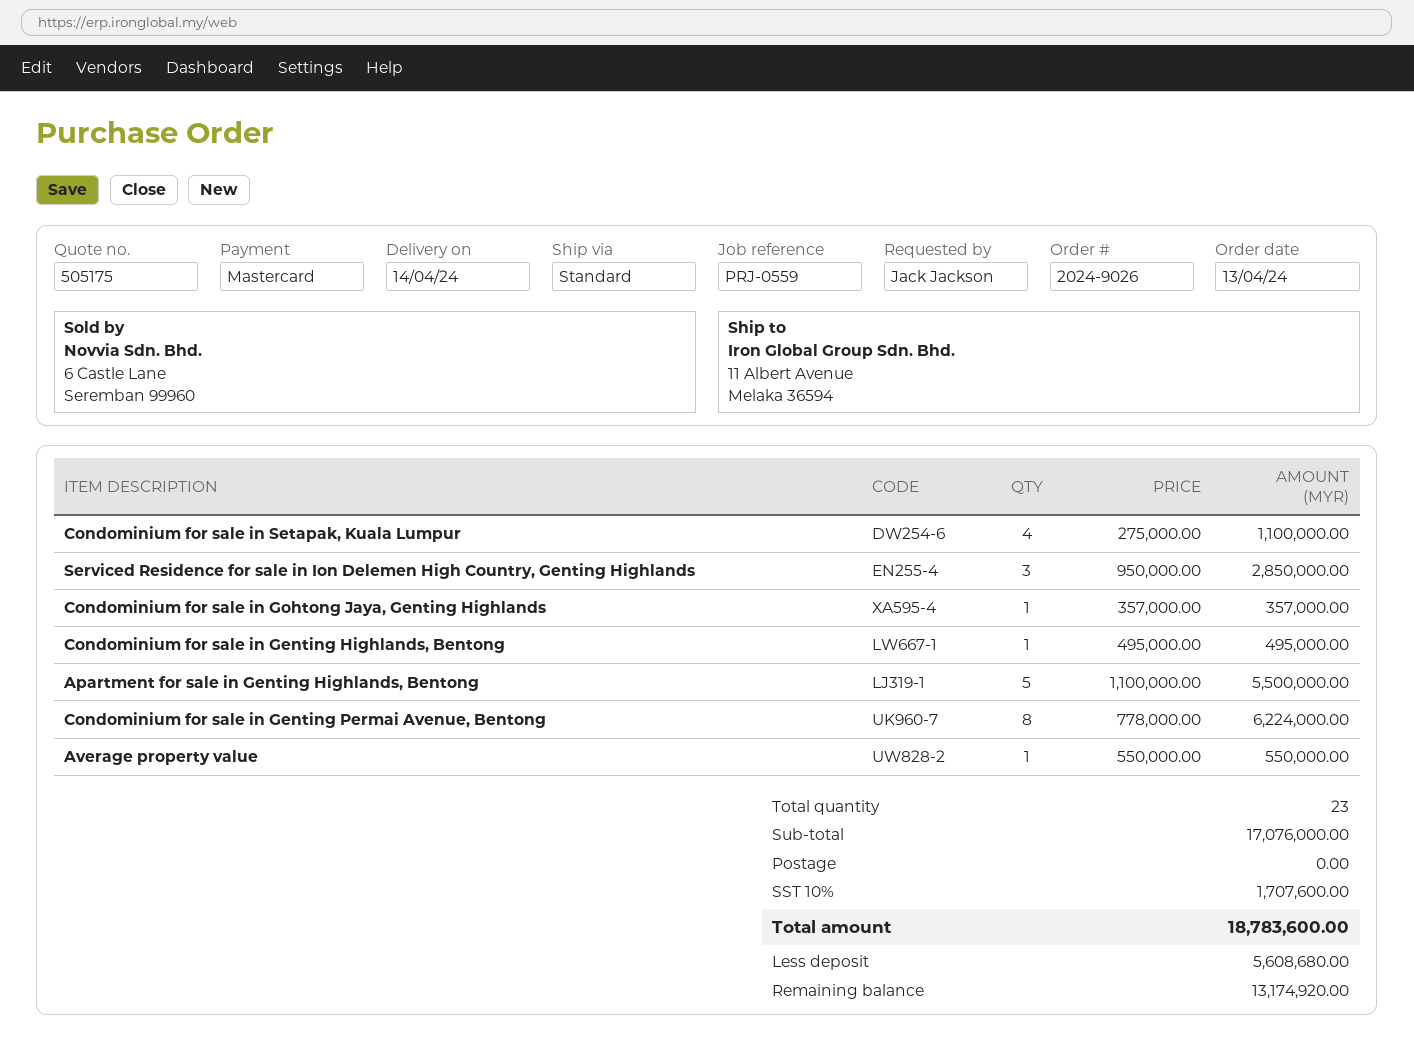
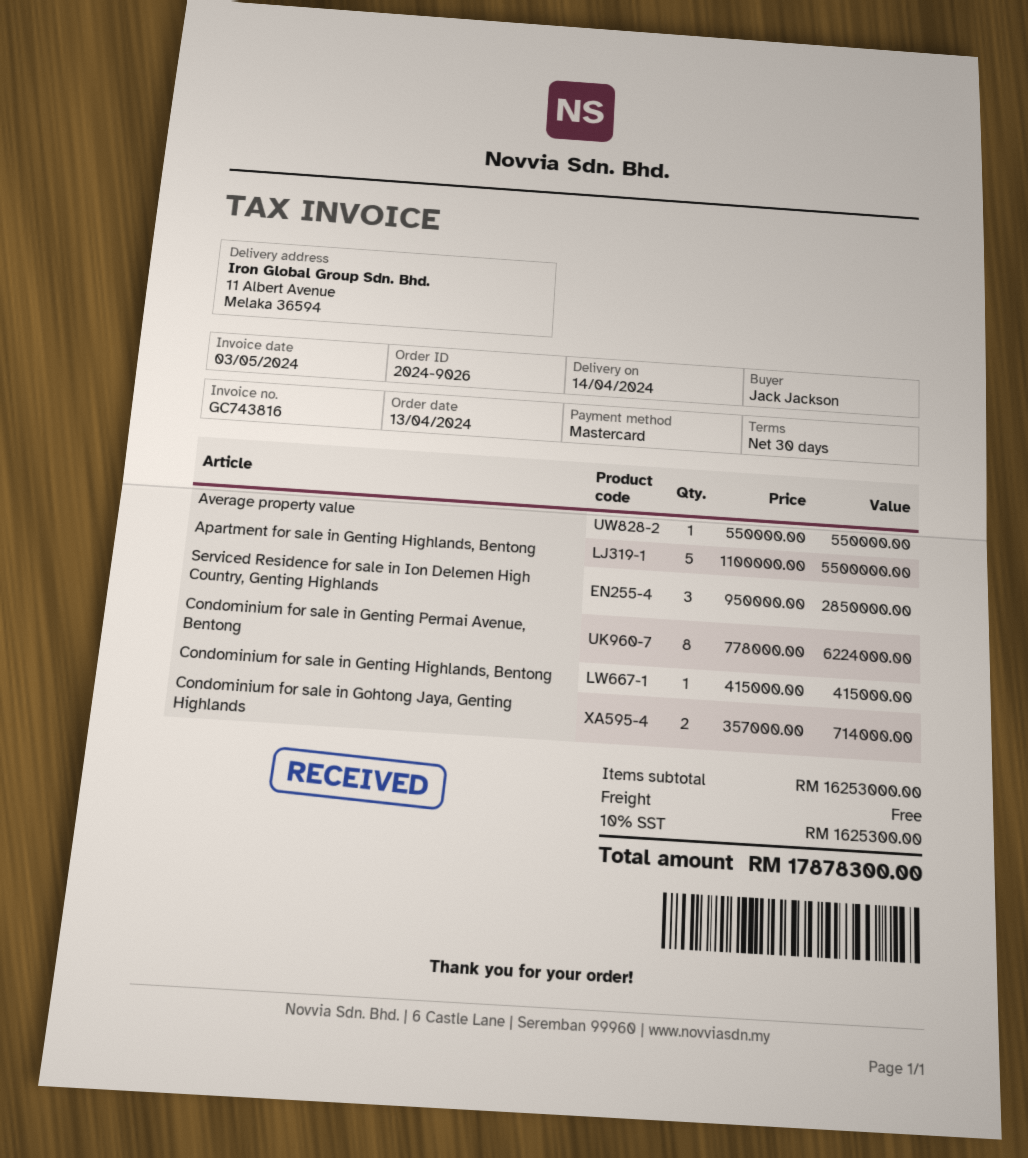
Condominium for sale in Setapak, Kuala Lumpur: 4 x 275000.00 = 1100000.00 -> none
Condominium for sale in Gohtong Jaya, Genting Highlands: 1 x 357000.00 = 357000.00 -> 2 x 357000.00 = 714000.00
Condominium for sale in Genting Highlands, Bentong: 1 x 495000.00 = 495000.00 -> 1 x 415000.00 = 415000.00
subtotal: 17076000.00 -> 16253000.00
tax: 10% = 1707600.00 -> 10% = 1625300.00
total: 18783600.00 -> 17878300.00

